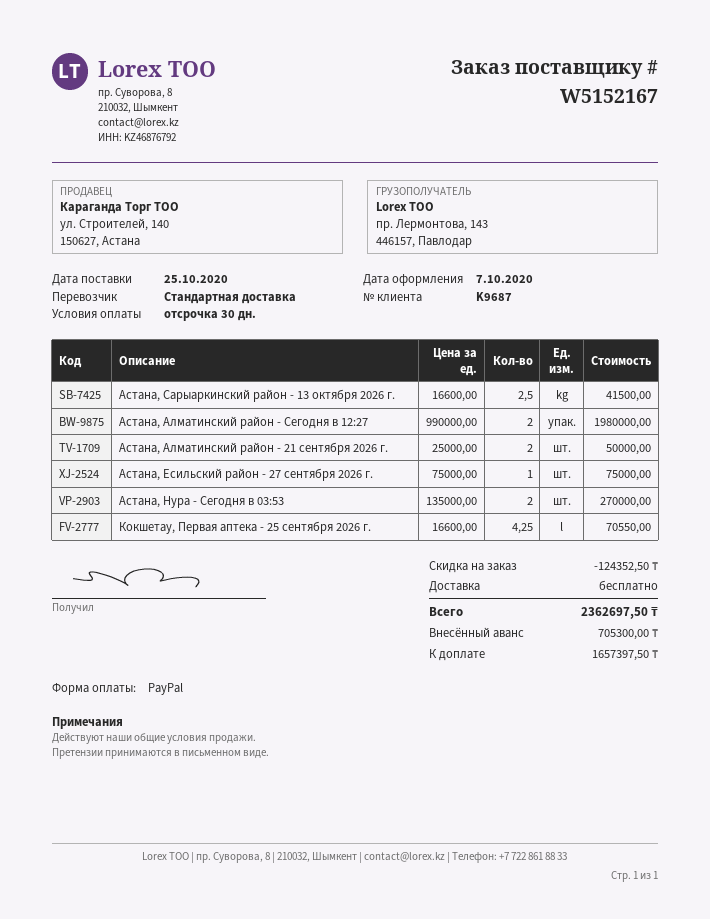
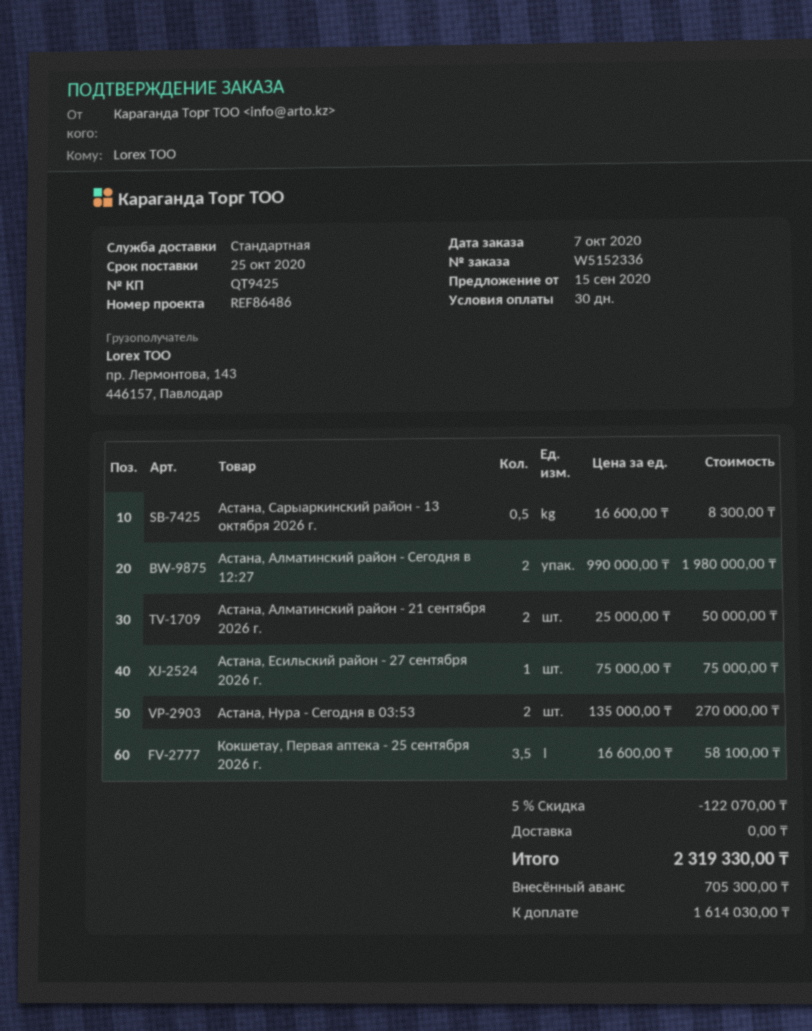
order number: W5152167 -> W5152336
Астана, Сарыаркинский район - 13 октября 2026 г.: 2.5 x 16600.00 = 41500.00 -> 0.5 x 16600.00 = 8300.00
Кокшетау, Первая аптека - 25 сентября 2026 г.: 4.25 x 16600.00 = 70550.00 -> 3.5 x 16600.00 = 58100.00
discount: 124352.50 -> 122070.00
total: 2362697.50 -> 2319330.00
balance: 1657397.50 -> 1614030.00

